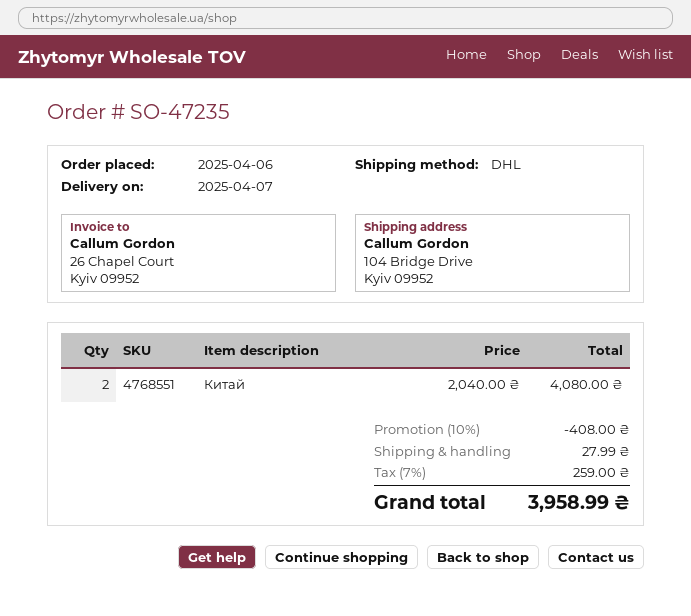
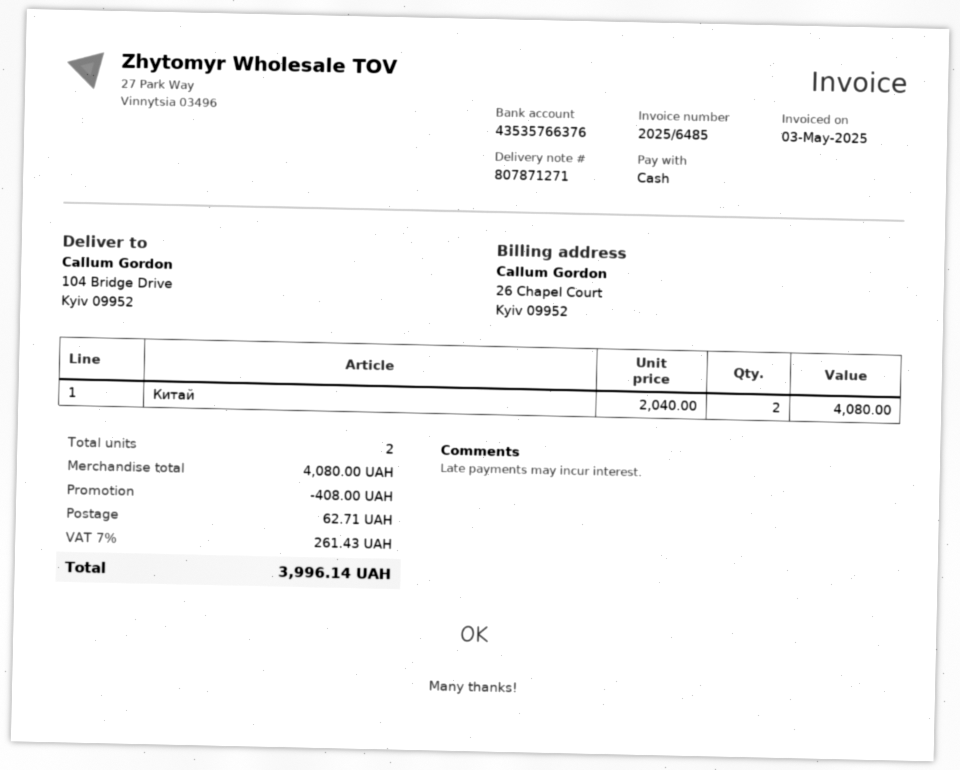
shipping: 27.99 -> 62.71
tax: 7% = 259.00 -> 7% = 261.43
total: 3958.99 -> 3996.14

